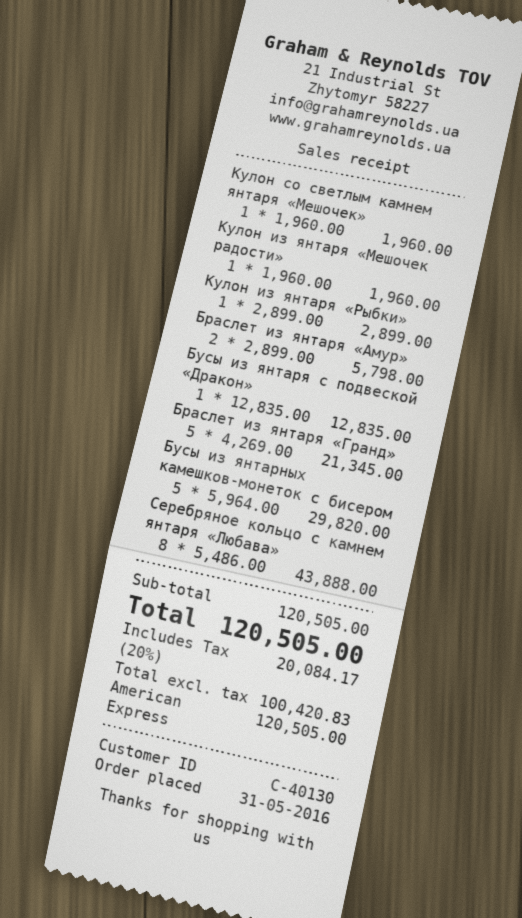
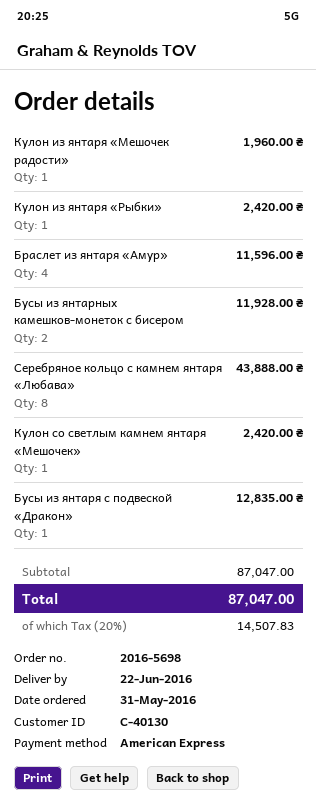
Кулон со светлым камнем янтаря «Мешочек»: 1 for 1960.00 -> 1 for 2420.00
Кулон из янтаря «Рыбки»: 1 for 2899.00 -> 1 for 2420.00
Браслет из янтаря «Амур»: 2 for 5798.00 -> 4 for 11596.00
Браслет из янтаря «Гранд»: 5 for 21345.00 -> none
Бусы из янтарных камешков-монеток с бисером: 5 for 29820.00 -> 2 for 11928.00
subtotal: 120505.00 -> 87047.00
tax: 20% = 20084.17 -> 20% = 14507.83
total: 120505.00 -> 87047.00

